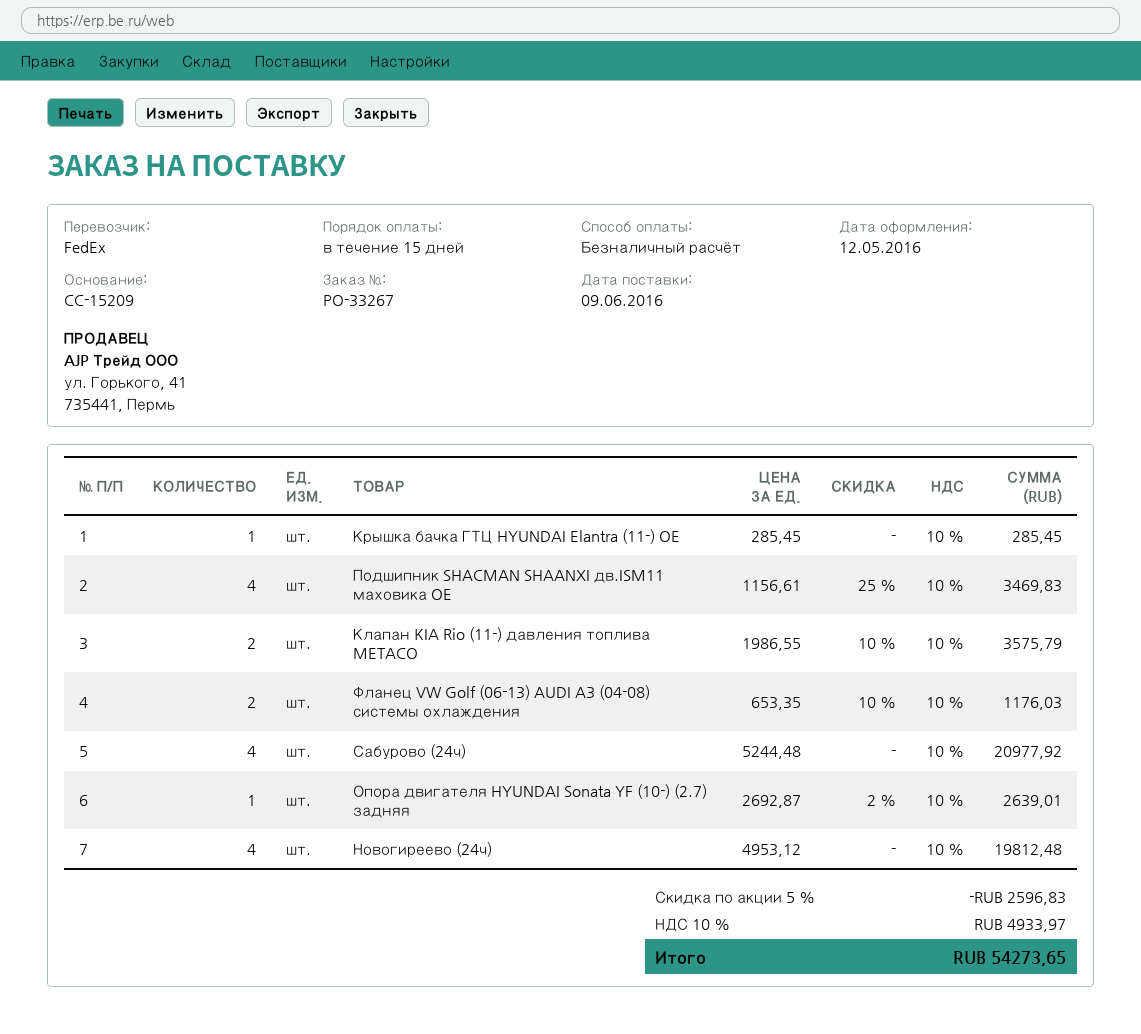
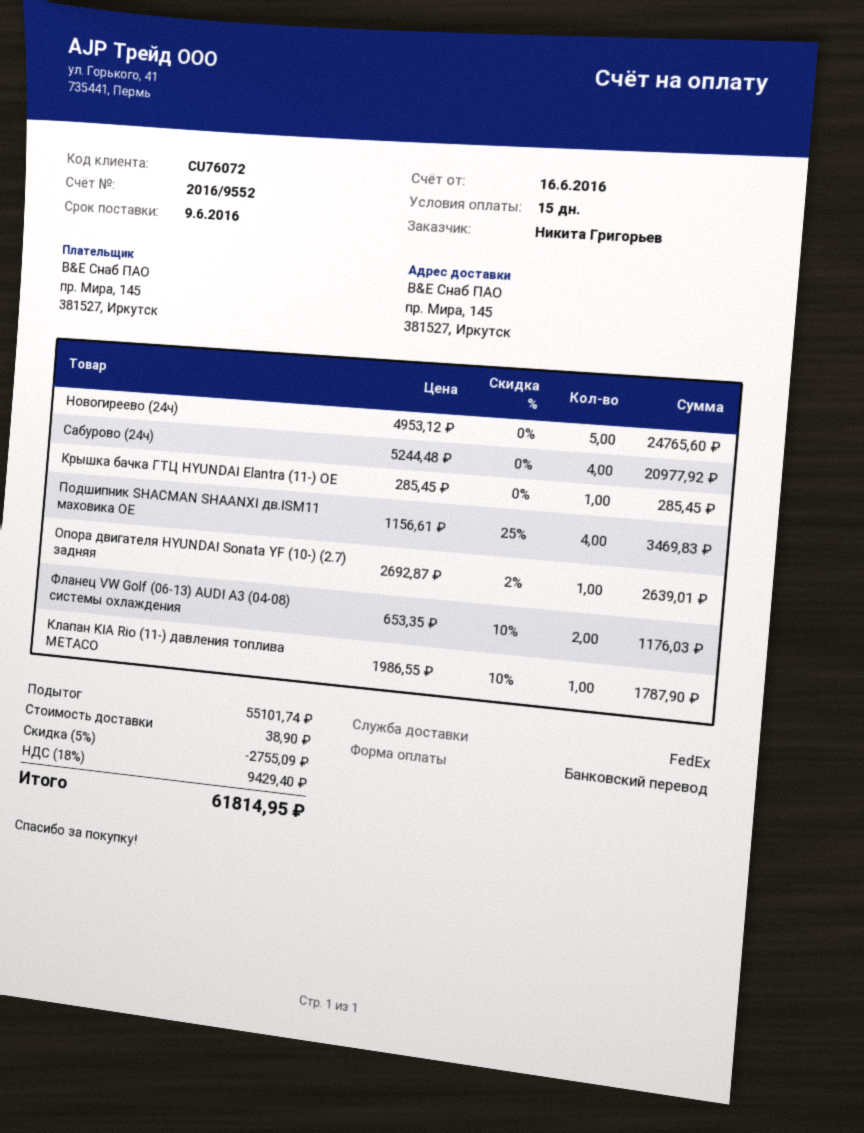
Клапан KIA Rio (11-) давления топлива METACO: 2 x 1986.55 - 10% = 3575.79 -> 1 x 1986.55 - 10% = 1787.90
Новогиреево (24ч): 4 x 4953.12 = 19812.48 -> 5 x 4953.12 = 24765.60
discount: 5% = 2596.83 -> 5% = 2755.09
shipping: none -> 38.90
tax: 10% = 4933.97 -> 18% = 9429.40
total: 54273.65 -> 61814.95

